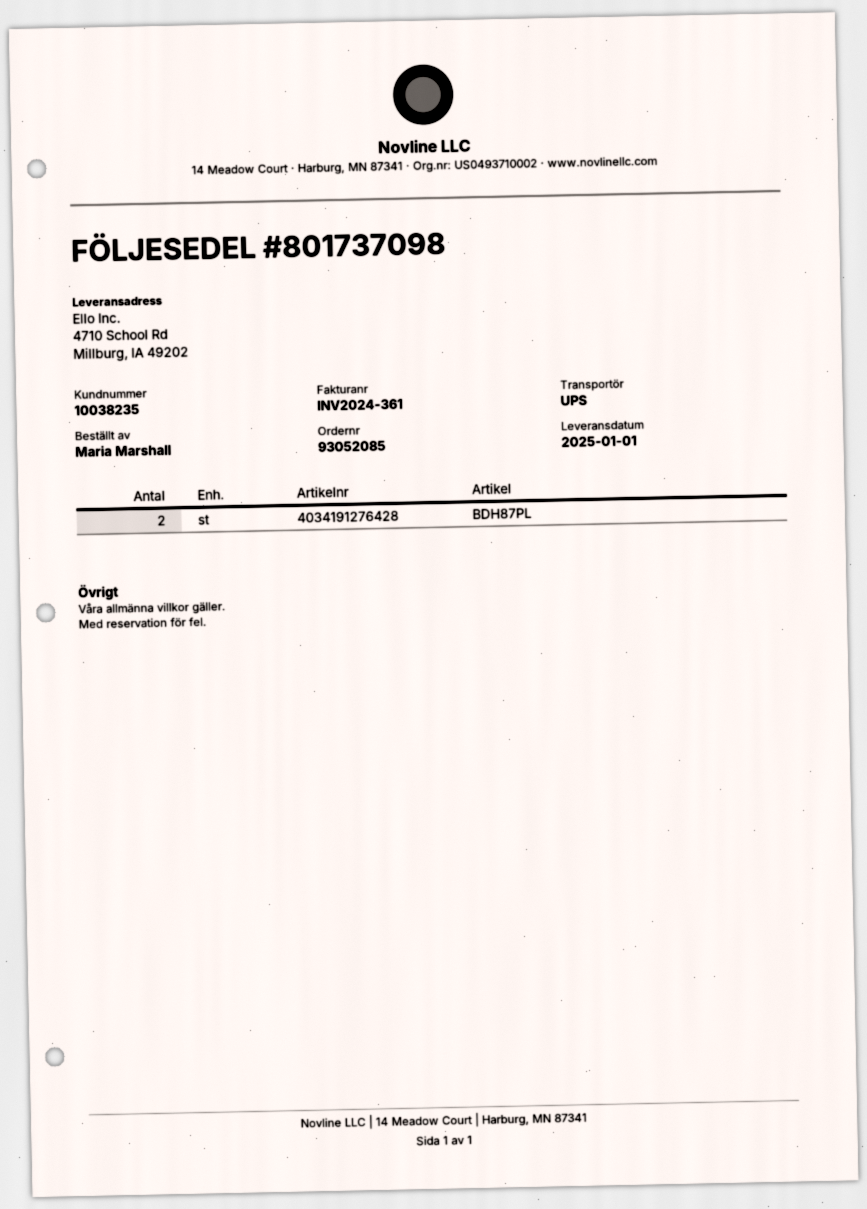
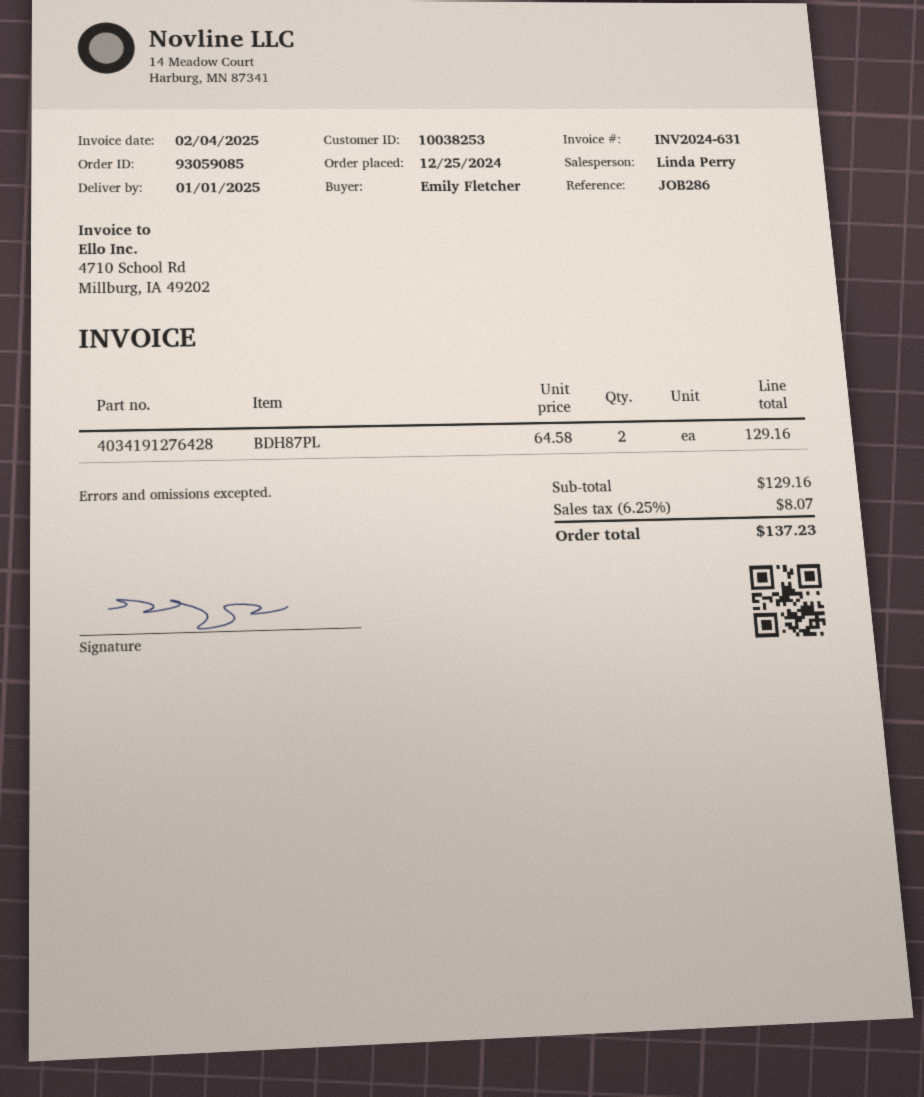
order number: 93052085 -> 93059085
invoice number: INV2024-361 -> INV2024-631
customer number: 10038235 -> 10038253
ordered by: Maria Marshall -> Emily Fletcher

